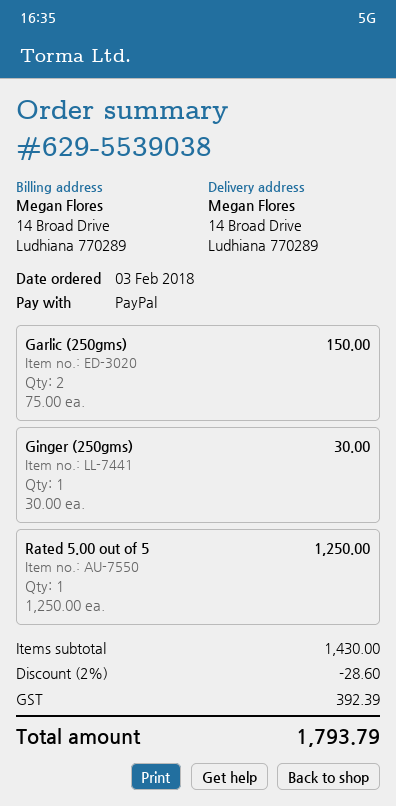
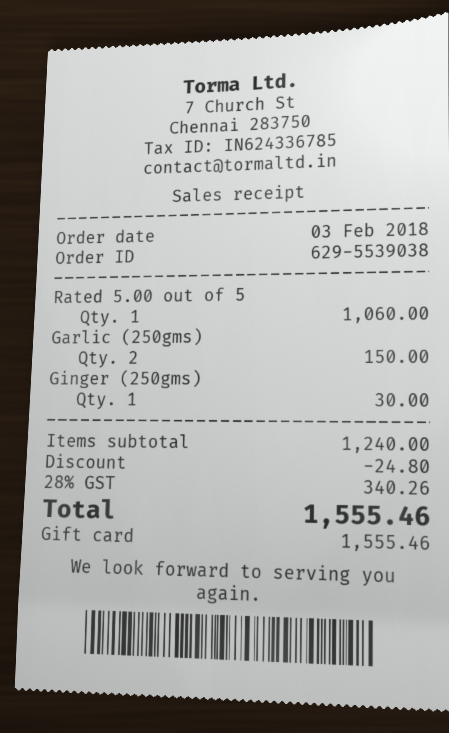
payment method: PayPal -> gift card
Rated 5.00 out of 5: 1 for 1250.00 -> 1 for 1060.00
subtotal: 1430.00 -> 1240.00
discount: 28.60 -> 24.80
tax: 392.39 -> 340.26
total: 1793.79 -> 1555.46

